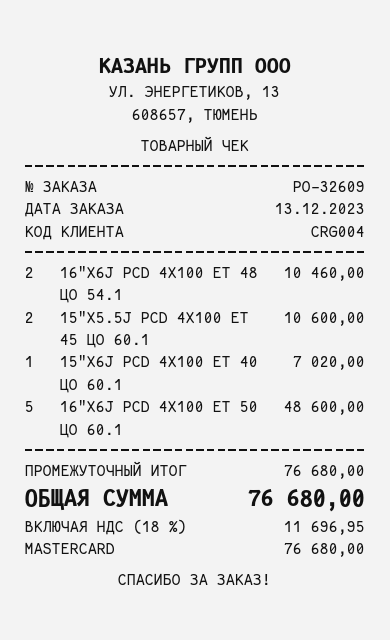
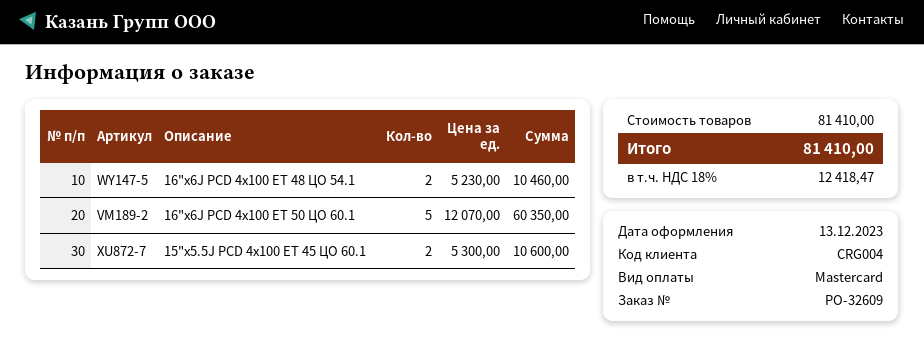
15"X6J PCD 4X100 ЕТ 40 ЦО 60.1: 1 for 7020.00 -> none
16"X6J PCD 4X100 ЕТ 50 ЦО 60.1: 5 for 48600.00 -> 5 for 60350.00
subtotal: 76680.00 -> 81410.00
tax: 18% = 11696.95 -> 18% = 12418.47
total: 76680.00 -> 81410.00

